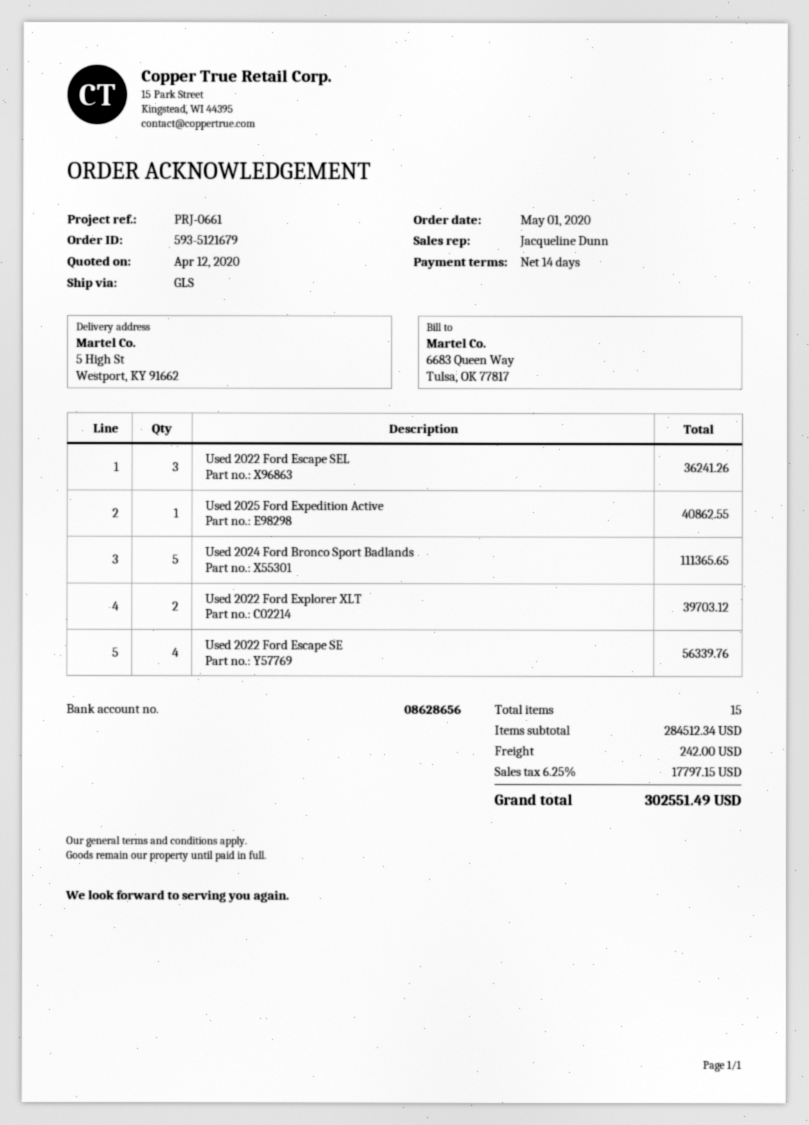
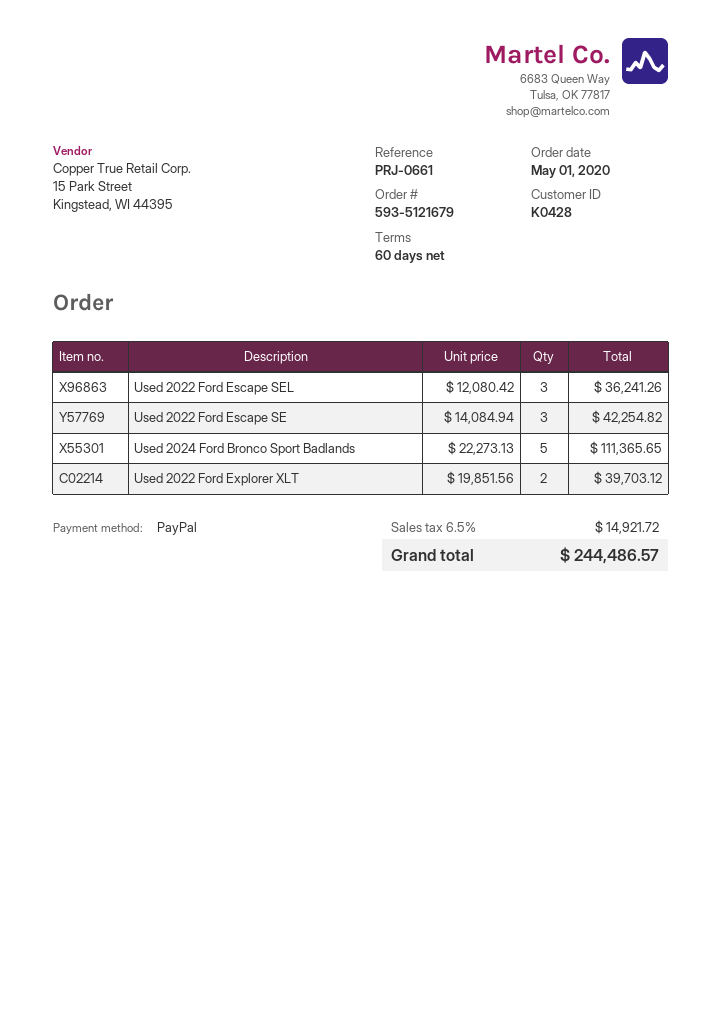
payment terms: 14 days -> 60 days
Used 2025 Ford Expedition Active: 1 for 40862.55 -> none
Used 2022 Ford Escape SE: 4 for 56339.76 -> 3 for 42254.82
shipping: 242.00 -> none
tax: 6.25% = 17797.15 -> 6.5% = 14921.72
total: 302551.49 -> 244486.57

